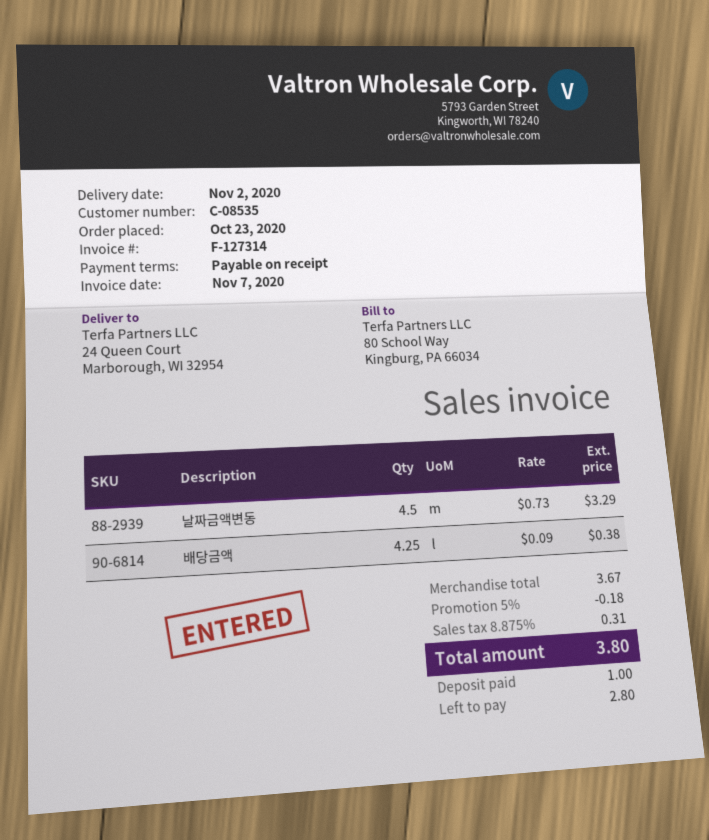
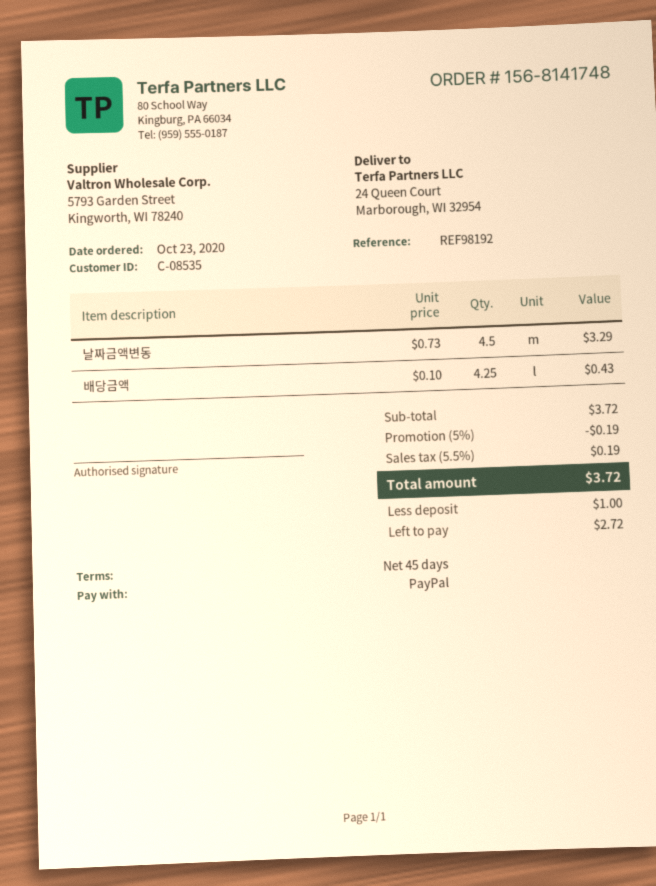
payment terms: on receipt -> 45 days
배당금액: 4.25 x 0.09 = 0.38 -> 4.25 x 0.10 = 0.43
subtotal: 3.67 -> 3.72
discount: 5% = 0.18 -> 5% = 0.19
tax: 8.875% = 0.31 -> 5.5% = 0.19
total: 3.80 -> 3.72
balance: 2.80 -> 2.72

